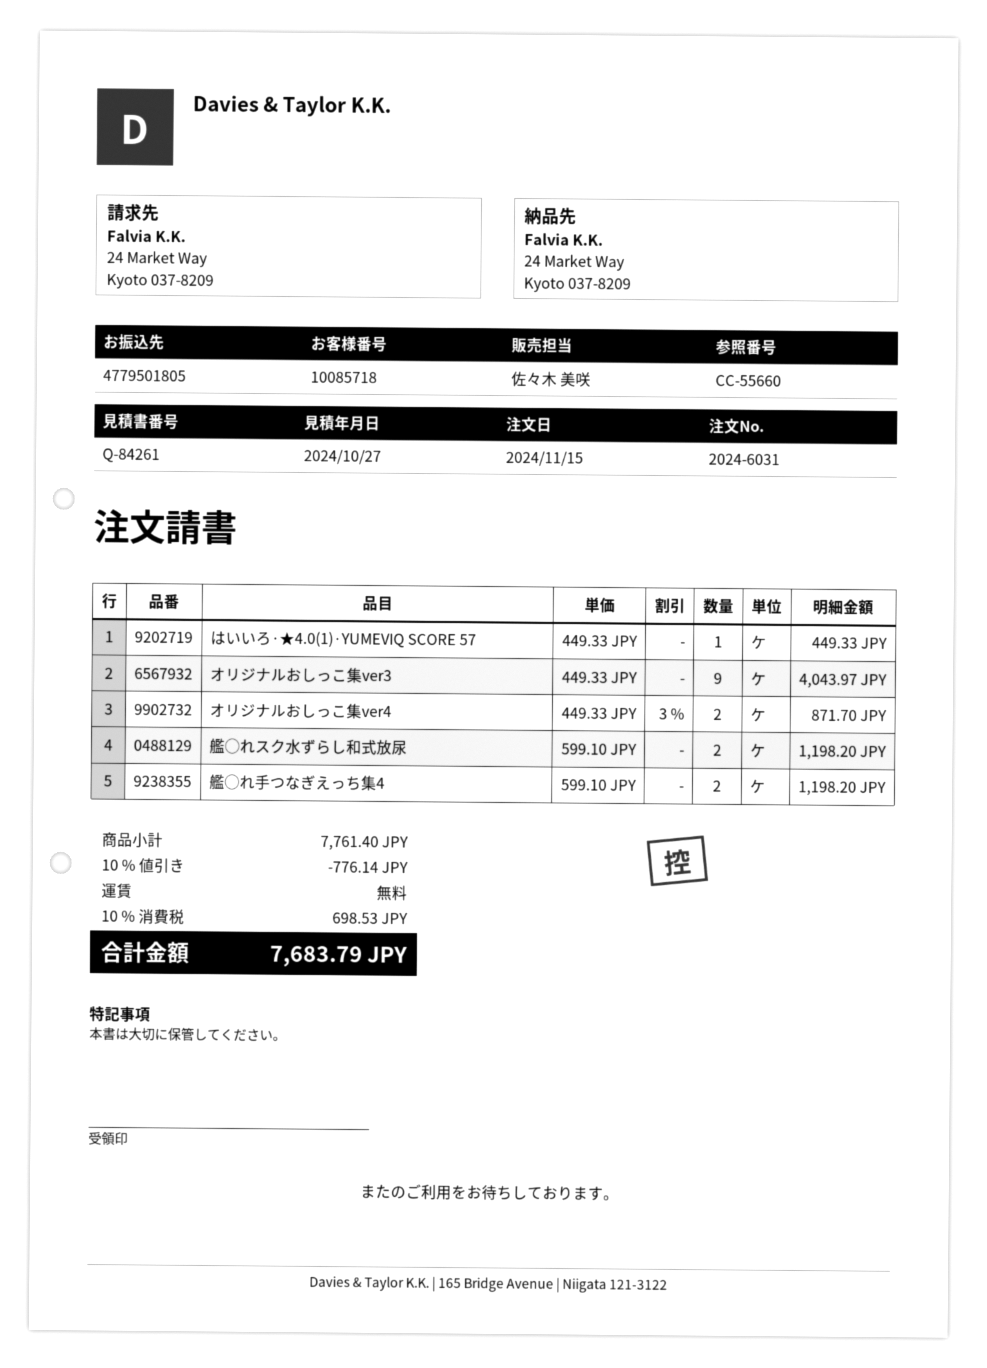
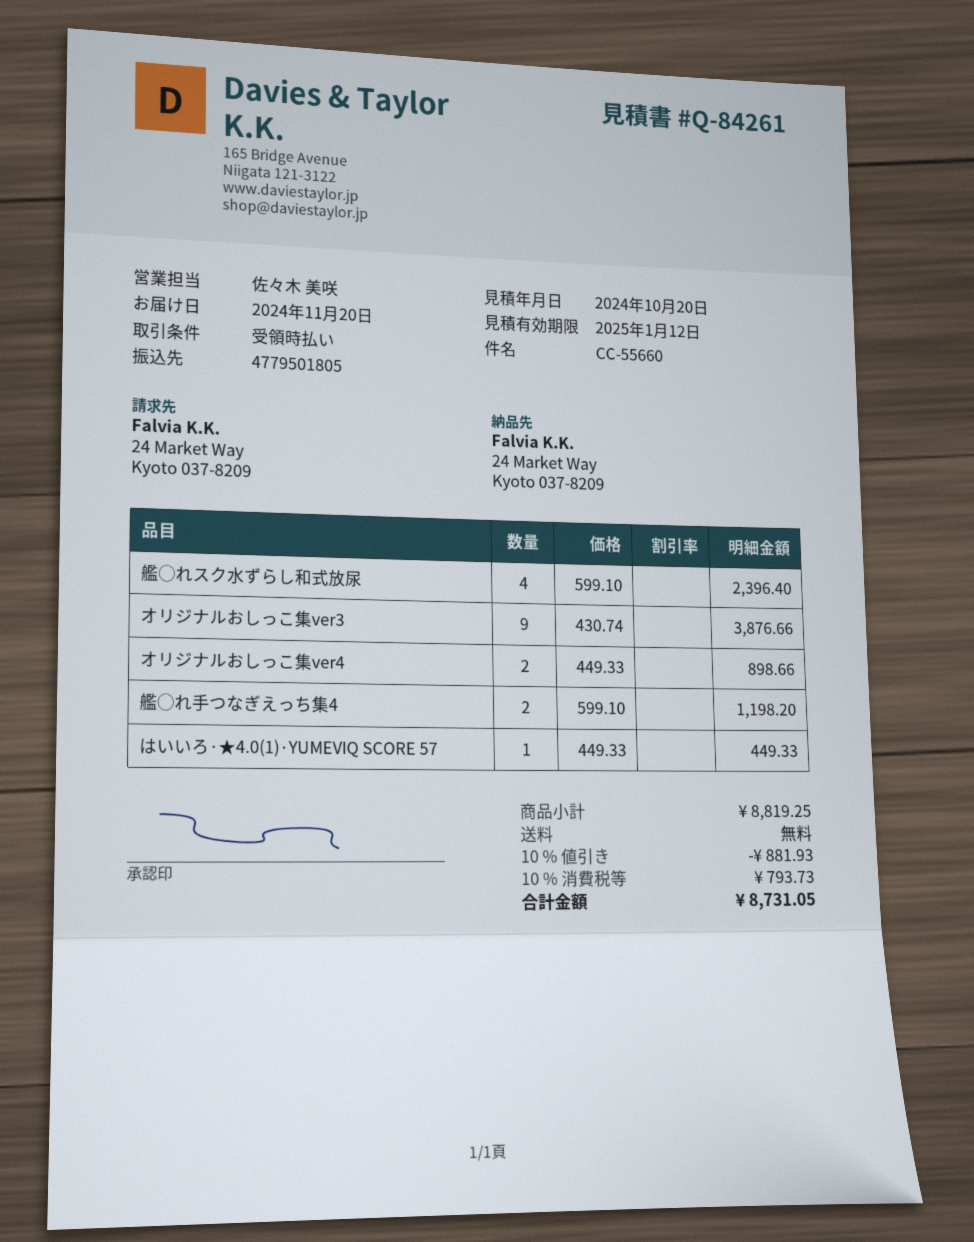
quote date: 2024-10-27 -> 2024-10-20
オリジナルおしっこ集ver3: 9 x 449.33 = 4043.97 -> 9 x 430.74 = 3876.66
オリジナルおしっこ集ver4: 2 x 449.33 - 3% = 871.70 -> 2 x 449.33 = 898.66
艦◯れスク水ずらし和式放尿: 2 x 599.10 = 1198.20 -> 4 x 599.10 = 2396.40
subtotal: 7761.40 -> 8819.25
discount: 10% = 776.14 -> 10% = 881.93
tax: 10% = 698.53 -> 10% = 793.73
total: 7683.79 -> 8731.05

